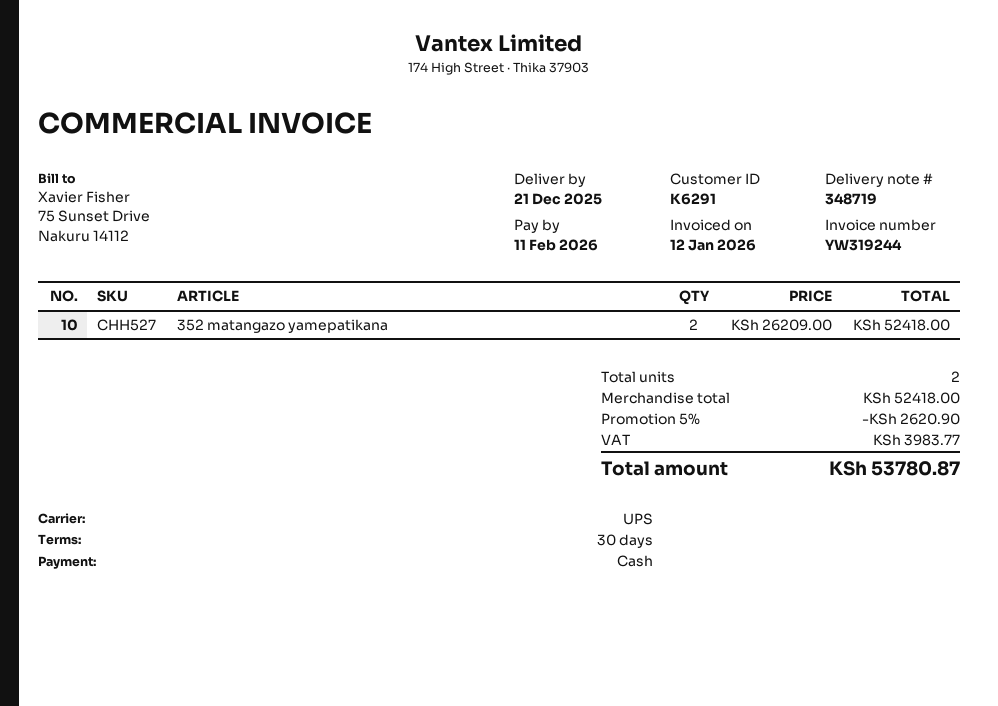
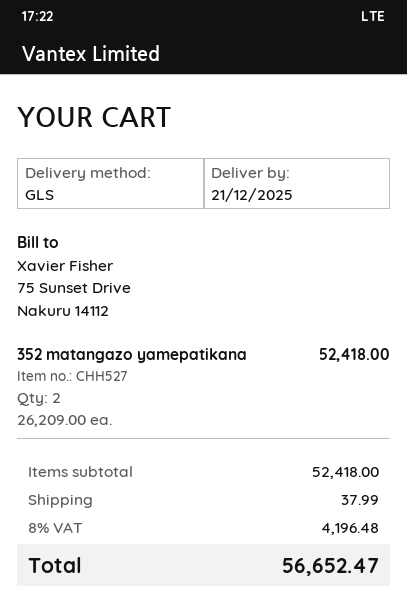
shipping method: UPS -> GLS
discount: 5% = 2620.90 -> none
shipping: none -> 37.99
tax: 3983.77 -> 4196.48
total: 53780.87 -> 56652.47

